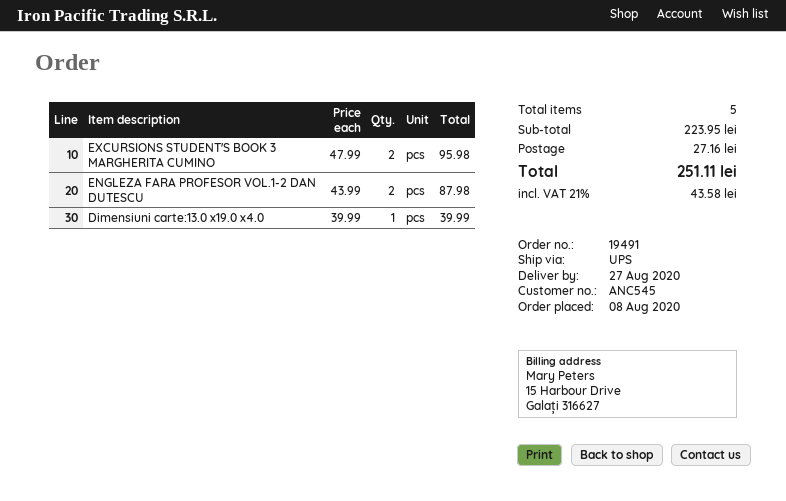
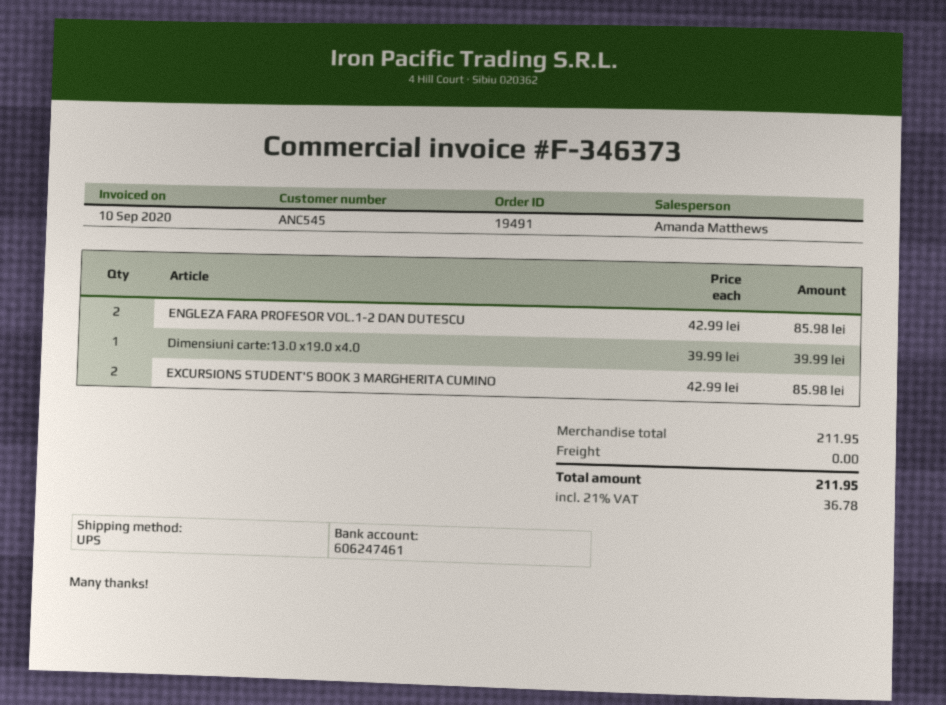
EXCURSIONS STUDENT'S BOOK 3 MARGHERITA CUMINO: 2 x 47.99 = 95.98 -> 2 x 42.99 = 85.98
ENGLEZA FARA PROFESOR VOL.1-2 DAN DUTESCU: 2 x 43.99 = 87.98 -> 2 x 42.99 = 85.98
subtotal: 223.95 -> 211.95
shipping: 27.16 -> 0.00
tax: 21% = 43.58 -> 21% = 36.78
total: 251.11 -> 211.95

